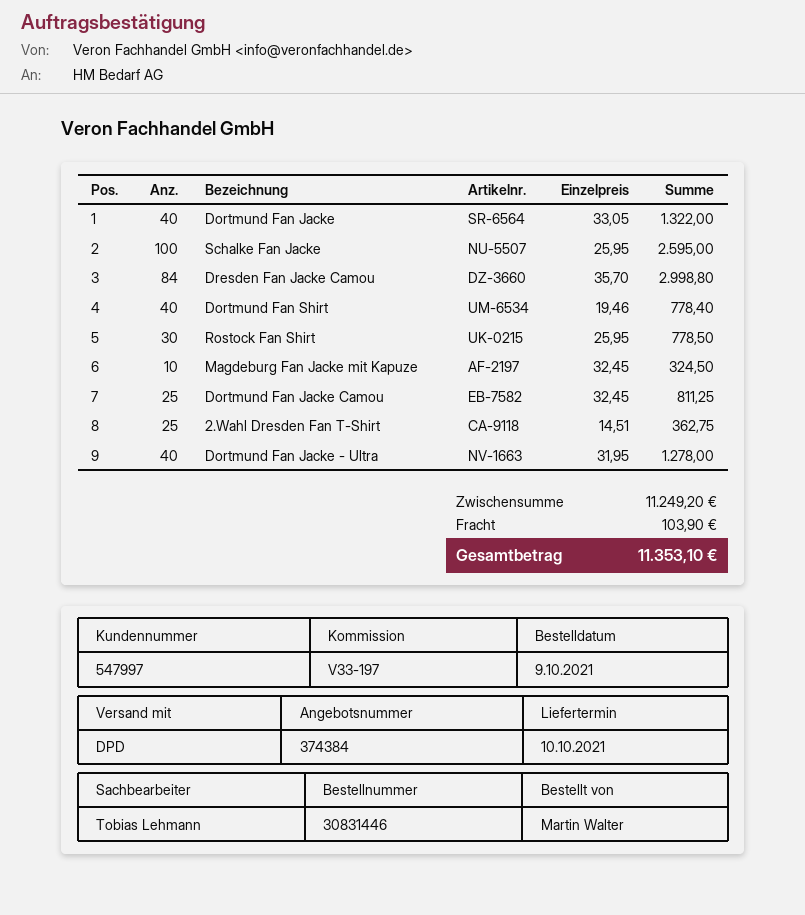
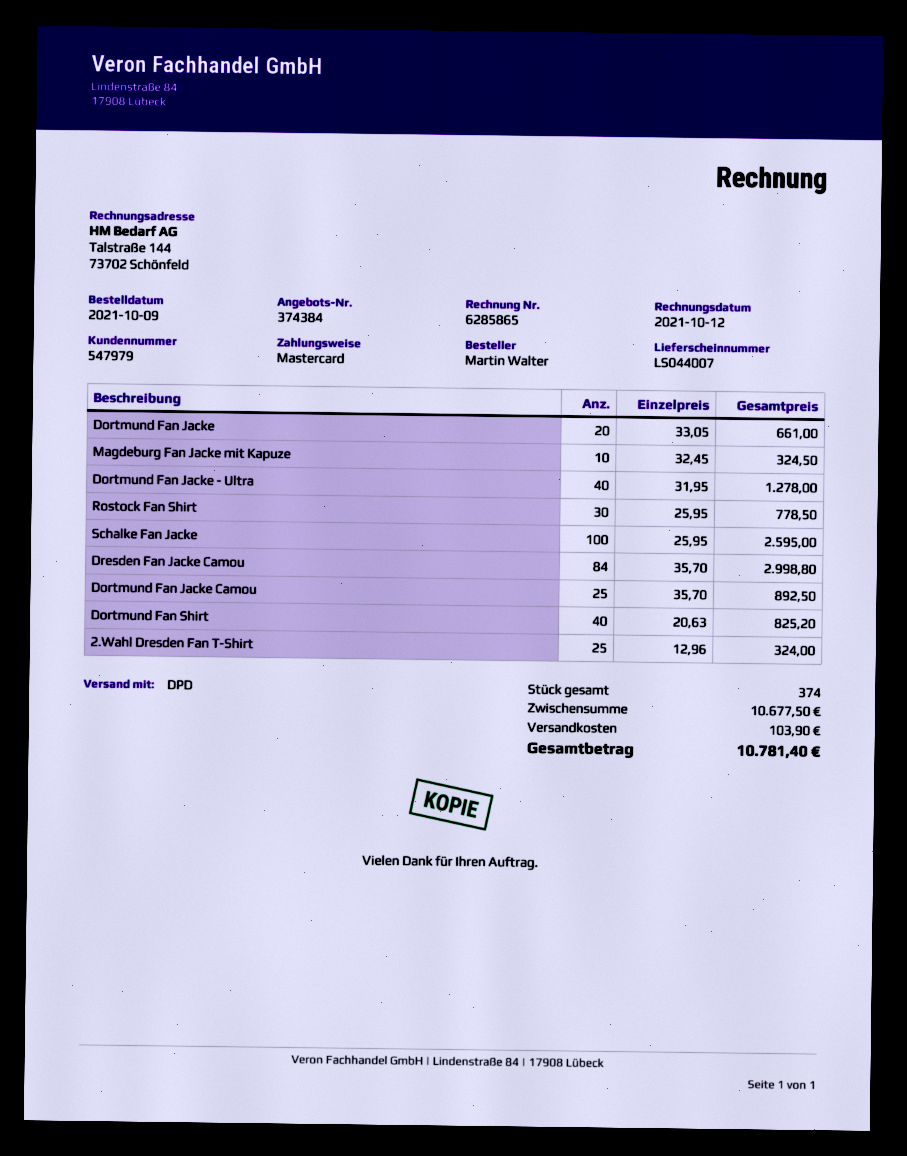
customer number: 547997 -> 547979
Dortmund Fan Jacke: 40 x 33.05 = 1322.00 -> 20 x 33.05 = 661.00
Dortmund Fan Shirt: 40 x 19.46 = 778.40 -> 40 x 20.63 = 825.20
Dortmund Fan Jacke Camou: 25 x 32.45 = 811.25 -> 25 x 35.70 = 892.50
2.Wahl Dresden Fan T-Shirt: 25 x 14.51 = 362.75 -> 25 x 12.96 = 324.00
subtotal: 11249.20 -> 10677.50
total: 11353.10 -> 10781.40

